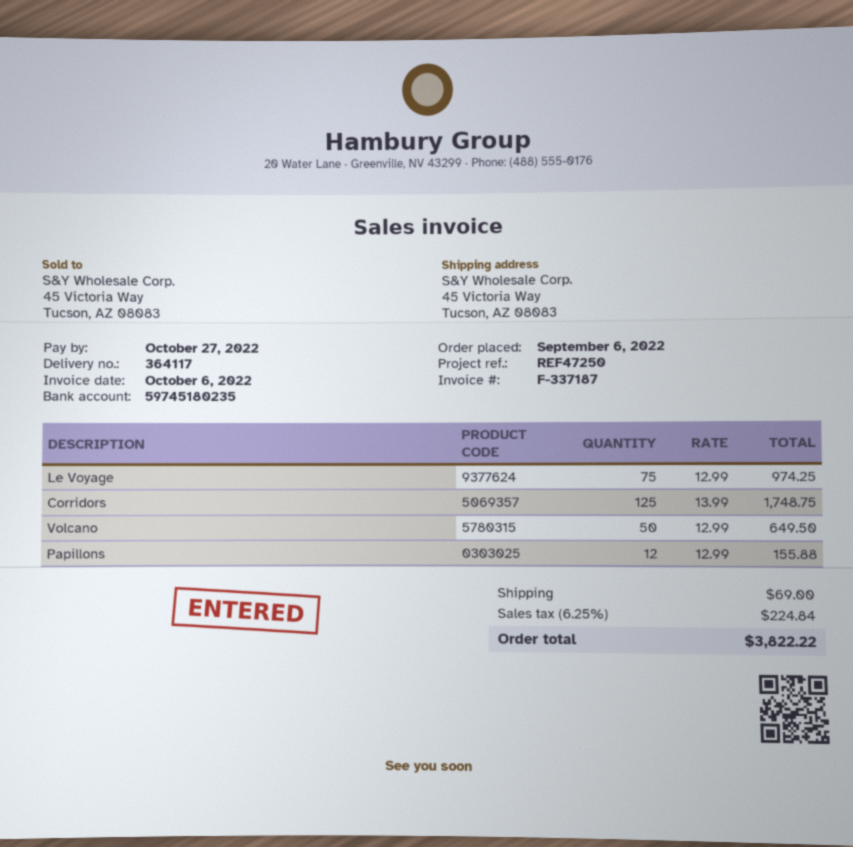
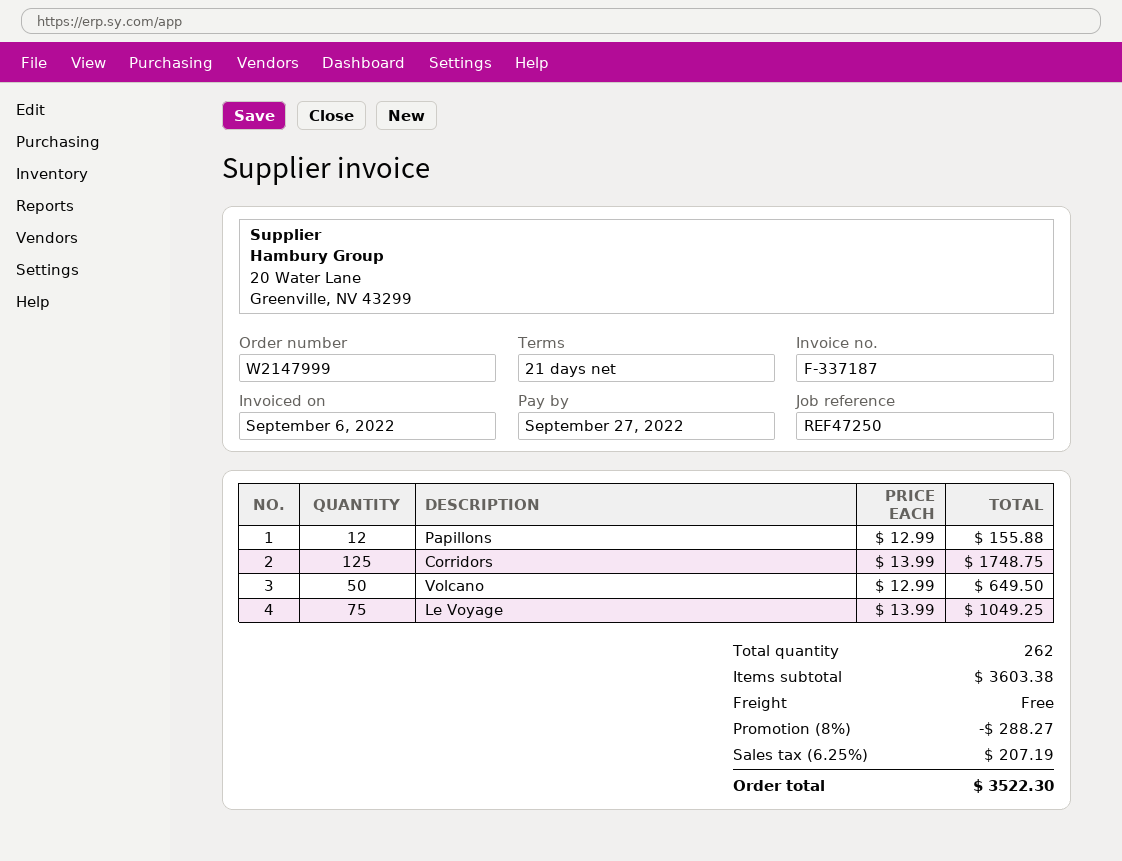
invoice date: 2022-10-06 -> 2022-09-06
due date: 2022-10-27 -> 2022-09-27
Le Voyage: 75 x 12.99 = 974.25 -> 75 x 13.99 = 1049.25
discount: none -> 8% = 288.27
shipping: 69.00 -> 0.00
tax: 6.25% = 224.84 -> 6.25% = 207.19
total: 3822.22 -> 3522.30

